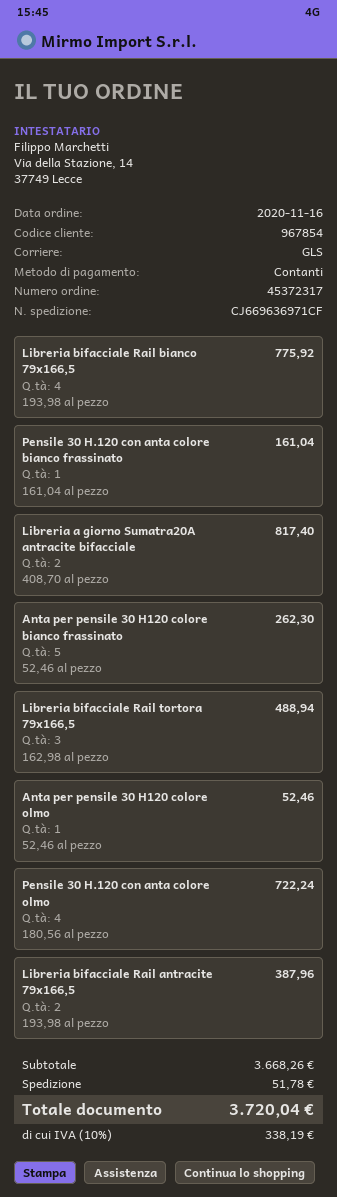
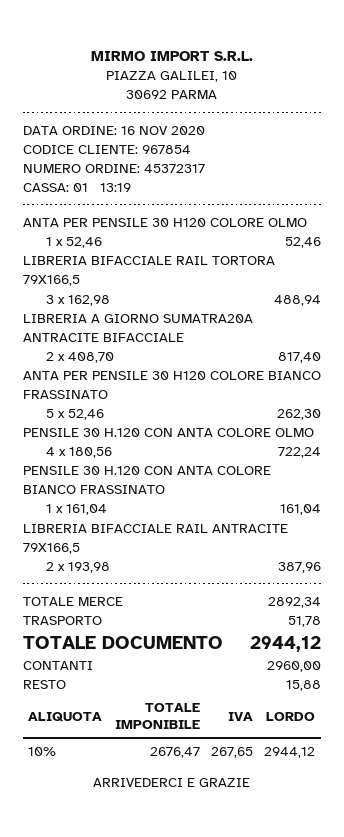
Libreria bifacciale Rail bianco 79x166,5: 4 x 193.98 = 775.92 -> none
subtotal: 3668.26 -> 2892.34
tax: 10% = 338.19 -> 10% = 267.65
total: 3720.04 -> 2944.12

